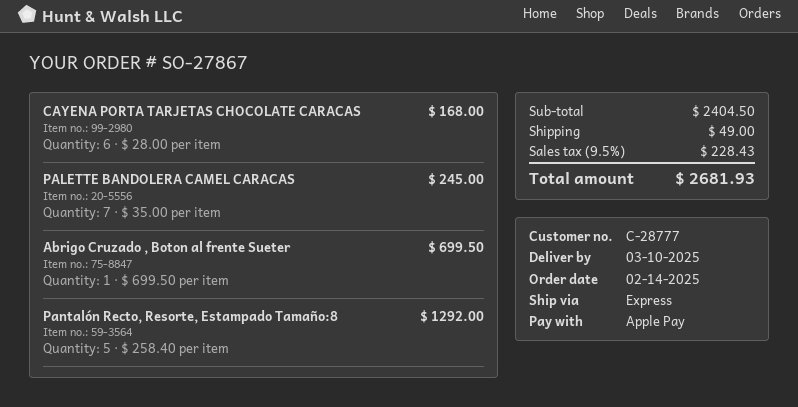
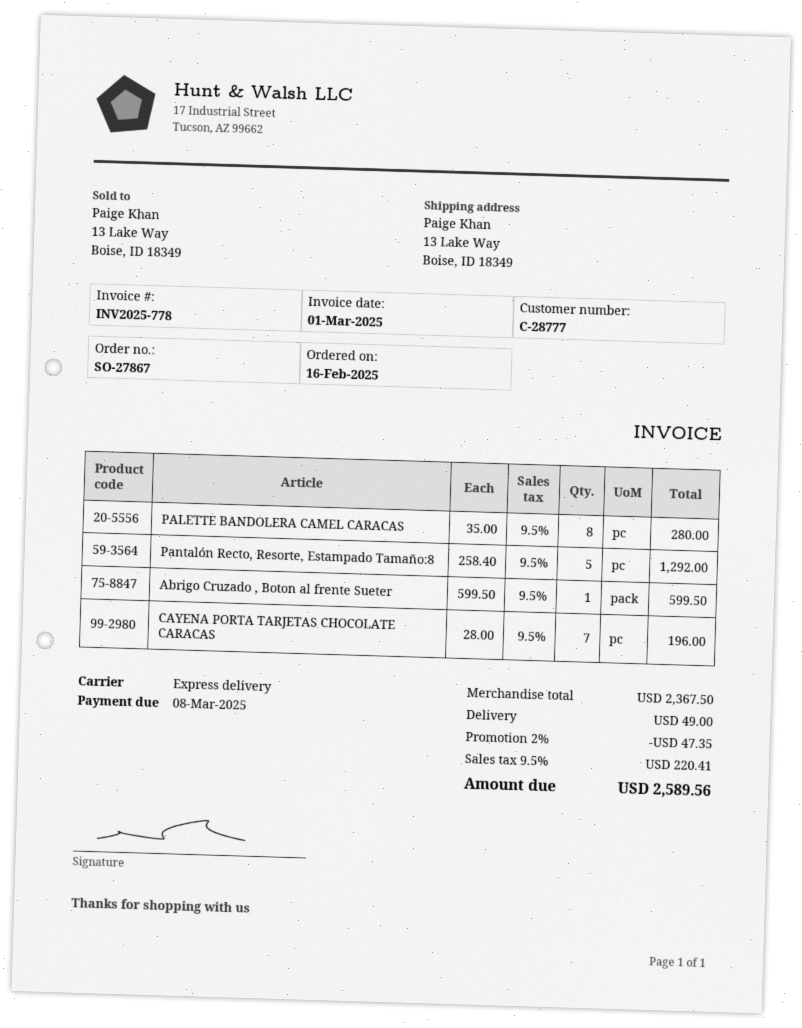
order date: 2025-02-14 -> 2025-02-16
CAYENA PORTA TARJETAS CHOCOLATE CARACAS: 6 x 28.00 = 168.00 -> 7 x 28.00 = 196.00
PALETTE BANDOLERA CAMEL CARACAS: 7 x 35.00 = 245.00 -> 8 x 35.00 = 280.00
Abrigo Cruzado , Boton al frente Sueter: 1 x 699.50 = 699.50 -> 1 x 599.50 = 599.50
subtotal: 2404.50 -> 2367.50
discount: none -> 2% = 47.35
tax: 9.5% = 228.43 -> 9.5% = 220.41
total: 2681.93 -> 2589.56

